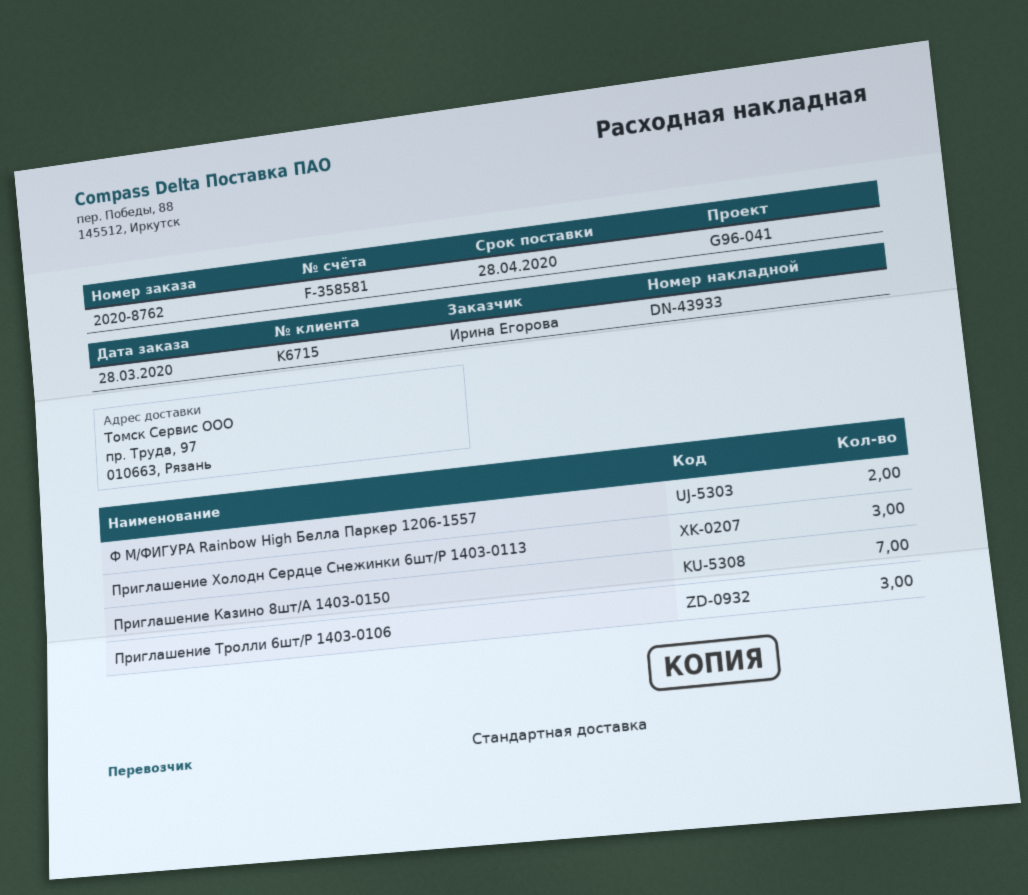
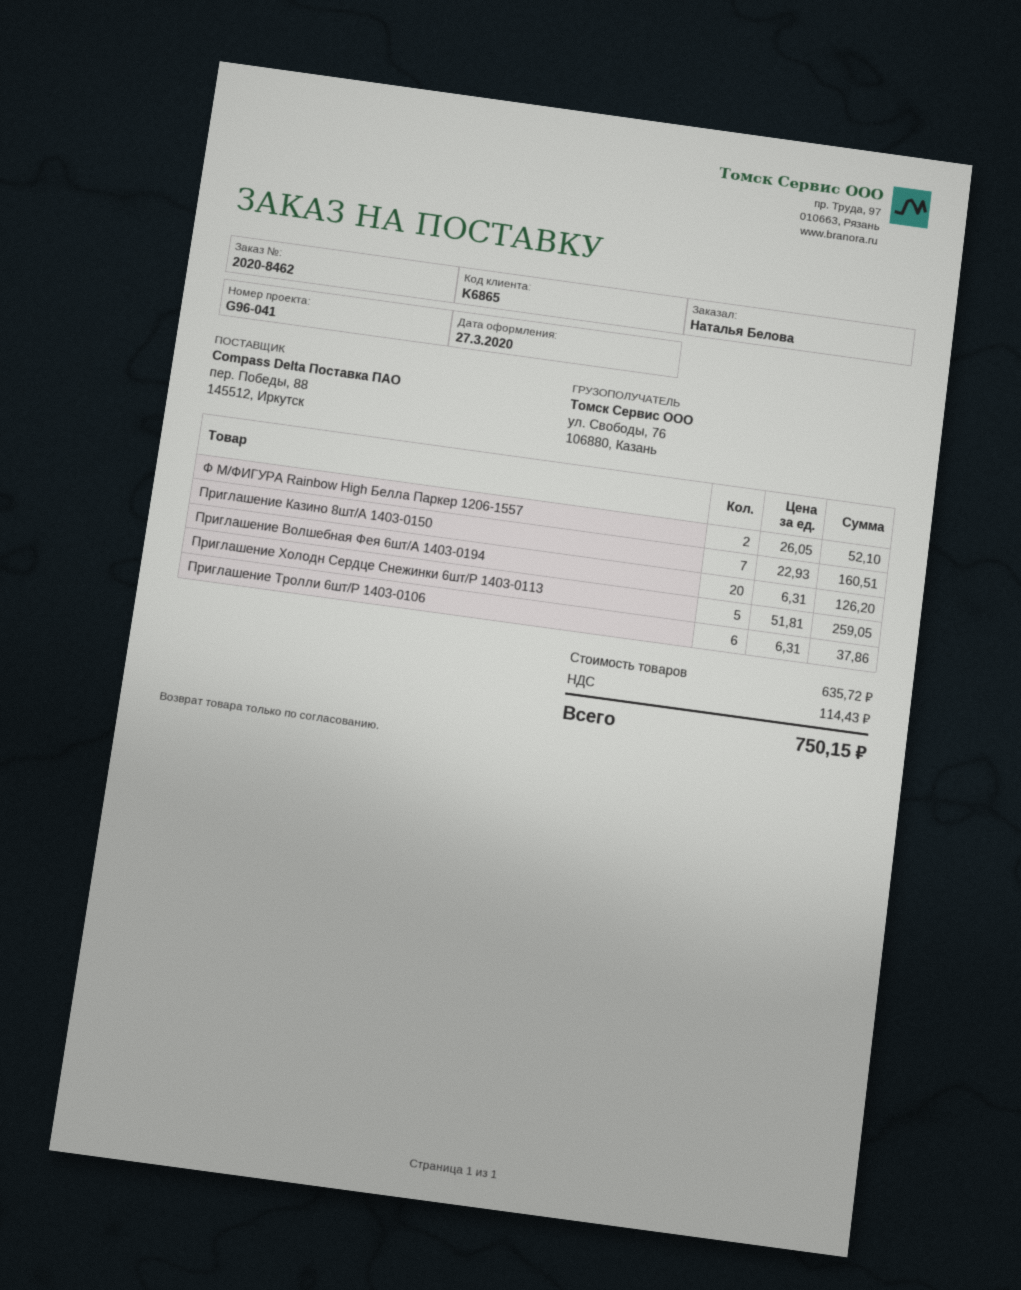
order number: 2020-8762 -> 2020-8462
order date: 2020-03-28 -> 2020-03-27
customer number: K6715 -> K6865
ordered by: Ирина Егорова -> Наталья Белова
ship to: пр. Труда, 97, 010663, Рязань -> ул. Свободы, 76, 106880, Казань
Приглашение Холодн Сердце Снежинки 6шт/Р 1403-0113: 3 -> 5
Приглашение Тролли 6шт/P 1403-0106: 3 -> 6
Приглашение Волшебная Фея 6шт/A 1403-0194: none -> 20

